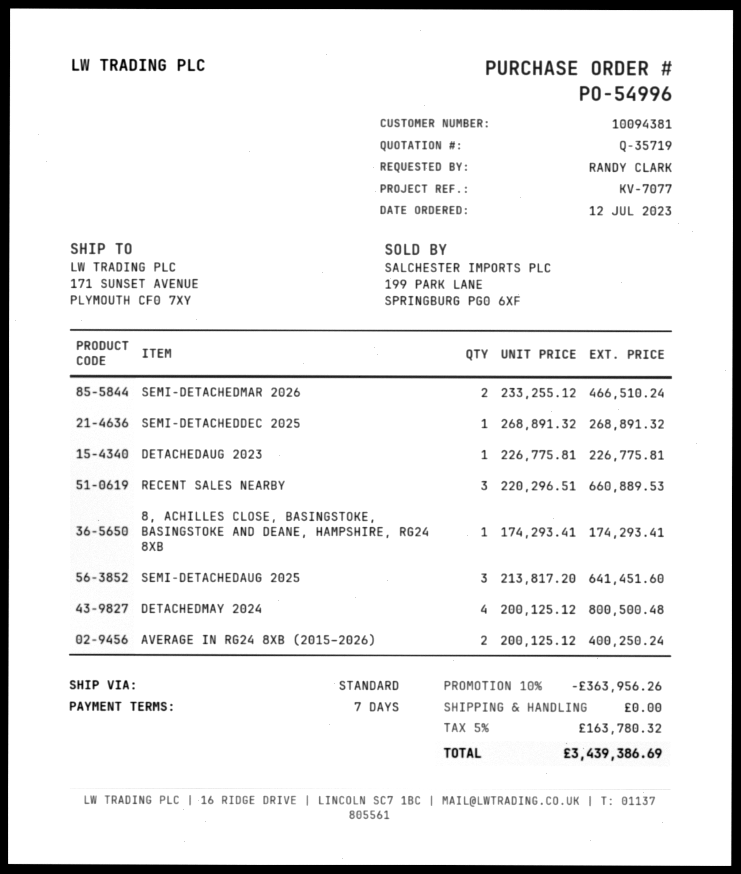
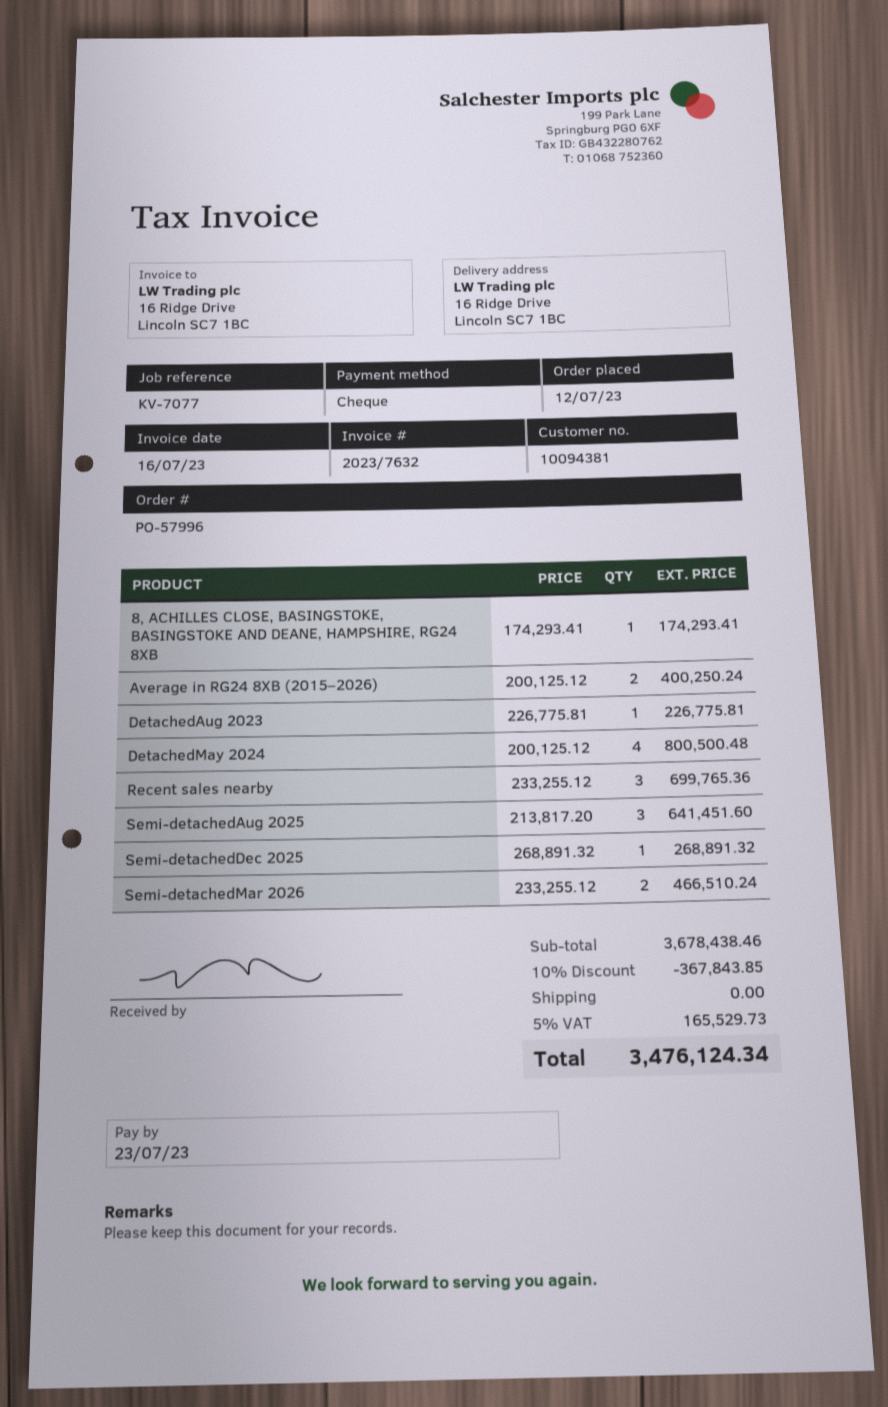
order number: PO-54996 -> PO-57996
ship to: 171 SUNSET AVENUE, PLYMOUTH CF0 7XY -> 16 Ridge Drive, Lincoln SC7 1BC
RECENT SALES NEARBY: 3 x 220296.51 = 660889.53 -> 3 x 233255.12 = 699765.36
discount: 10% = 363956.26 -> 10% = 367843.85
tax: 5% = 163780.32 -> 5% = 165529.73
total: 3439386.69 -> 3476124.34

